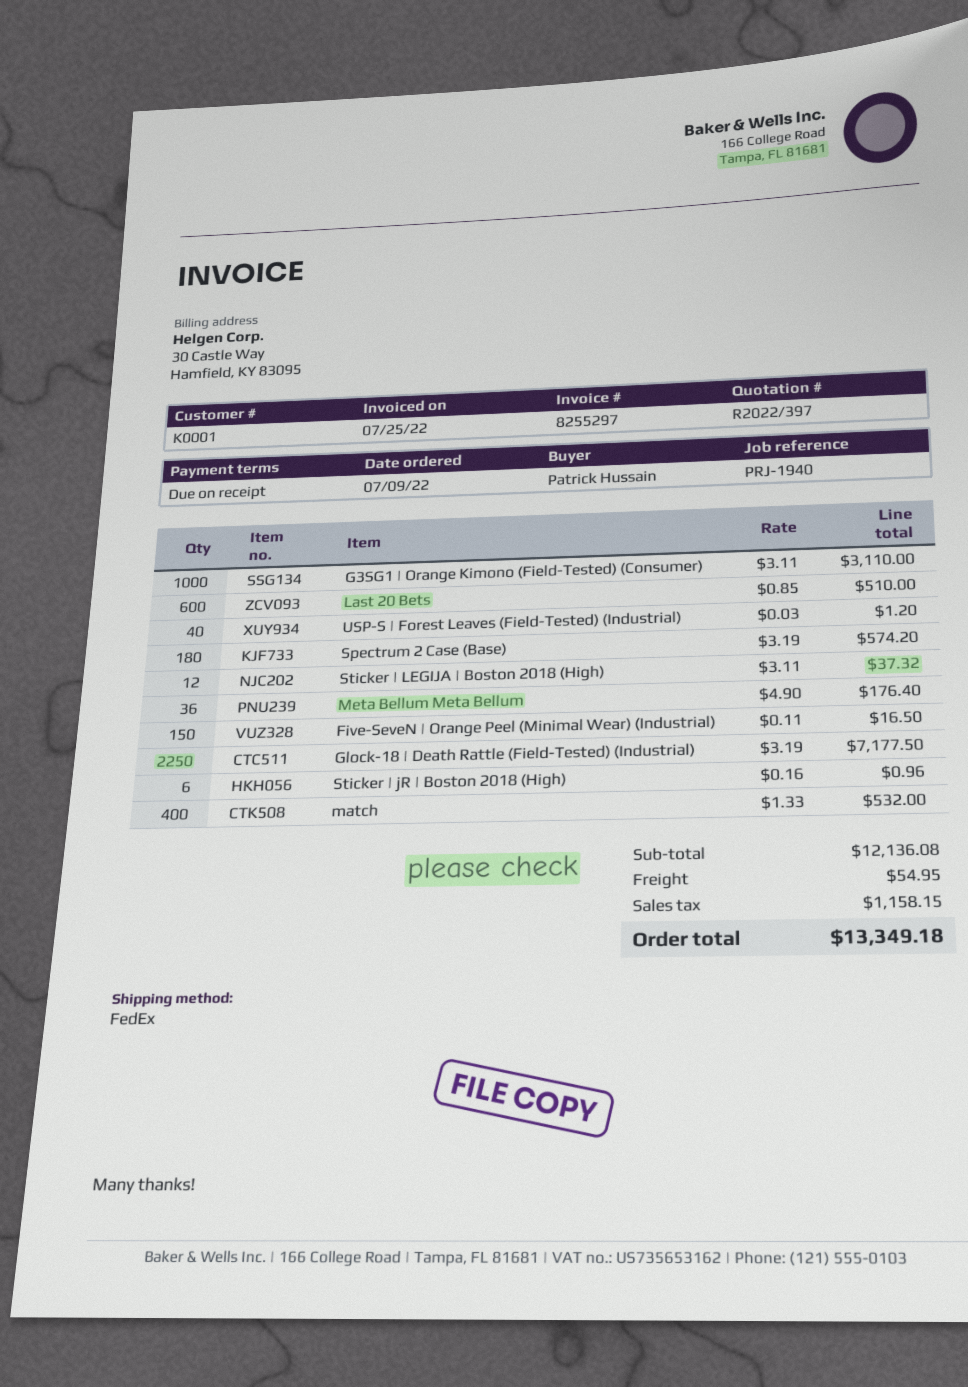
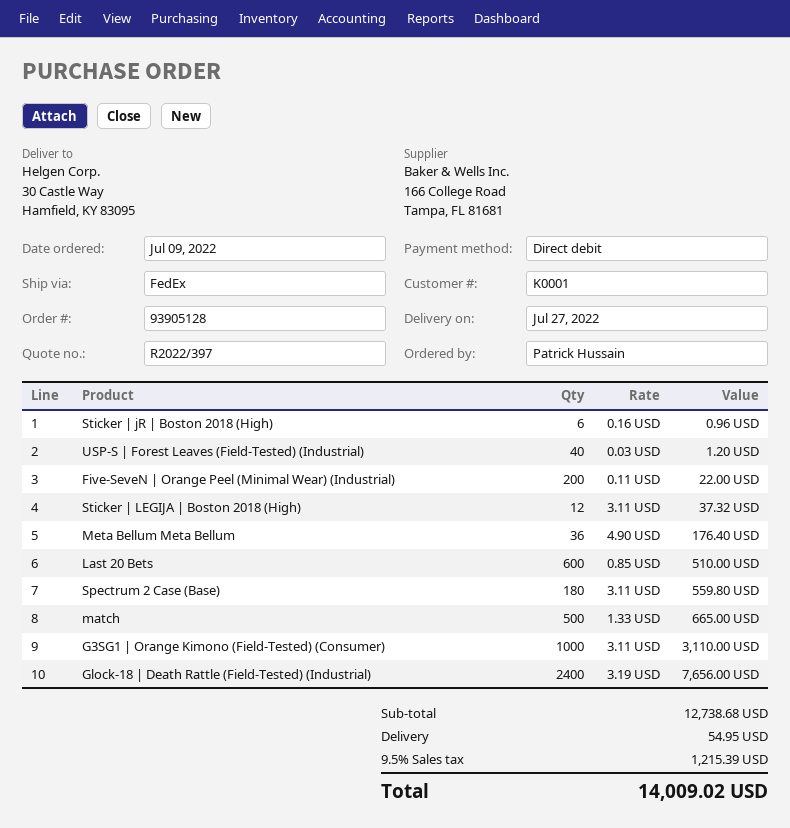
Spectrum 2 Case (Base): 180 x 3.19 = 574.20 -> 180 x 3.11 = 559.80
Five-SeveN | Orange Peel (Minimal Wear) (Industrial): 150 x 0.11 = 16.50 -> 200 x 0.11 = 22.00
Glock-18 | Death Rattle (Field-Tested) (Industrial): 2250 x 3.19 = 7177.50 -> 2400 x 3.19 = 7656.00
match: 400 x 1.33 = 532.00 -> 500 x 1.33 = 665.00
subtotal: 12136.08 -> 12738.68
tax: 1158.15 -> 1215.39
total: 13349.18 -> 14009.02

